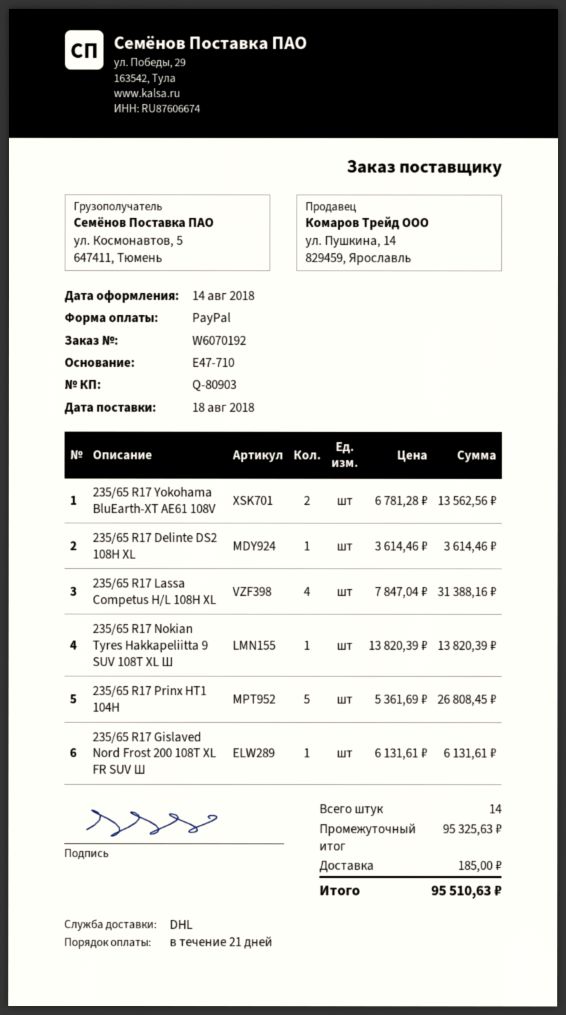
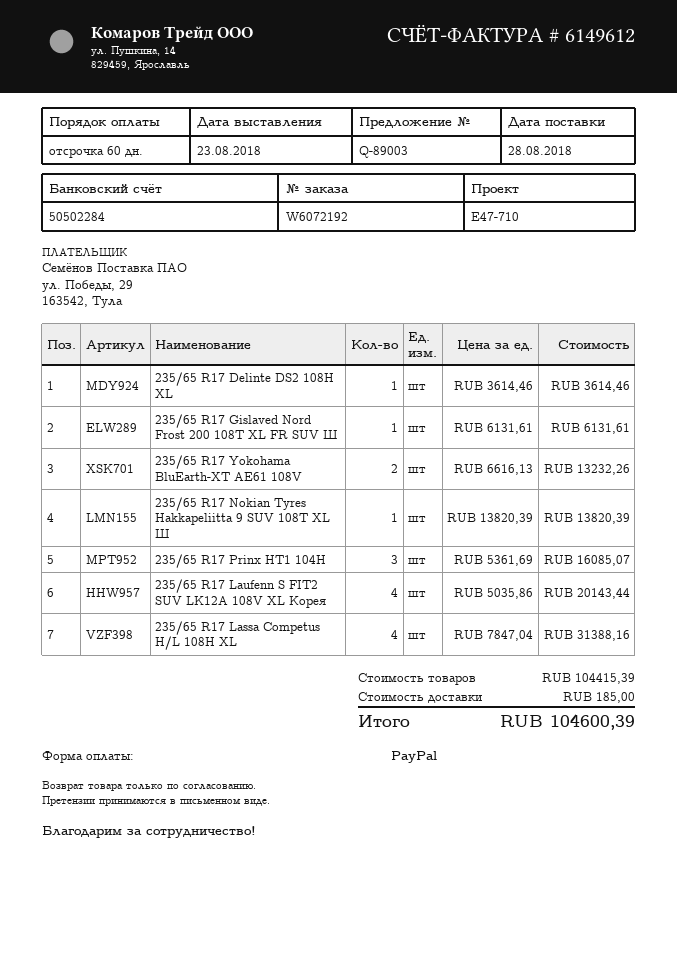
quote number: Q-80903 -> Q-89003
order number: W6070192 -> W6072192
delivery date: 2018-08-18 -> 2018-08-28
payment terms: 21 days -> 60 days
235/65 R17 Yokohama BluEarth-XT AE61 108V: 2 x 6781.28 = 13562.56 -> 2 x 6616.13 = 13232.26
235/65 R17 Prinx HT1 104H: 5 x 5361.69 = 26808.45 -> 3 x 5361.69 = 16085.07
235/65 R17 Laufenn S FIT2 SUV LK12A 108V XL Корея: none -> 4 x 5035.86 = 20143.44
subtotal: 95325.63 -> 104415.39
total: 95510.63 -> 104600.39

